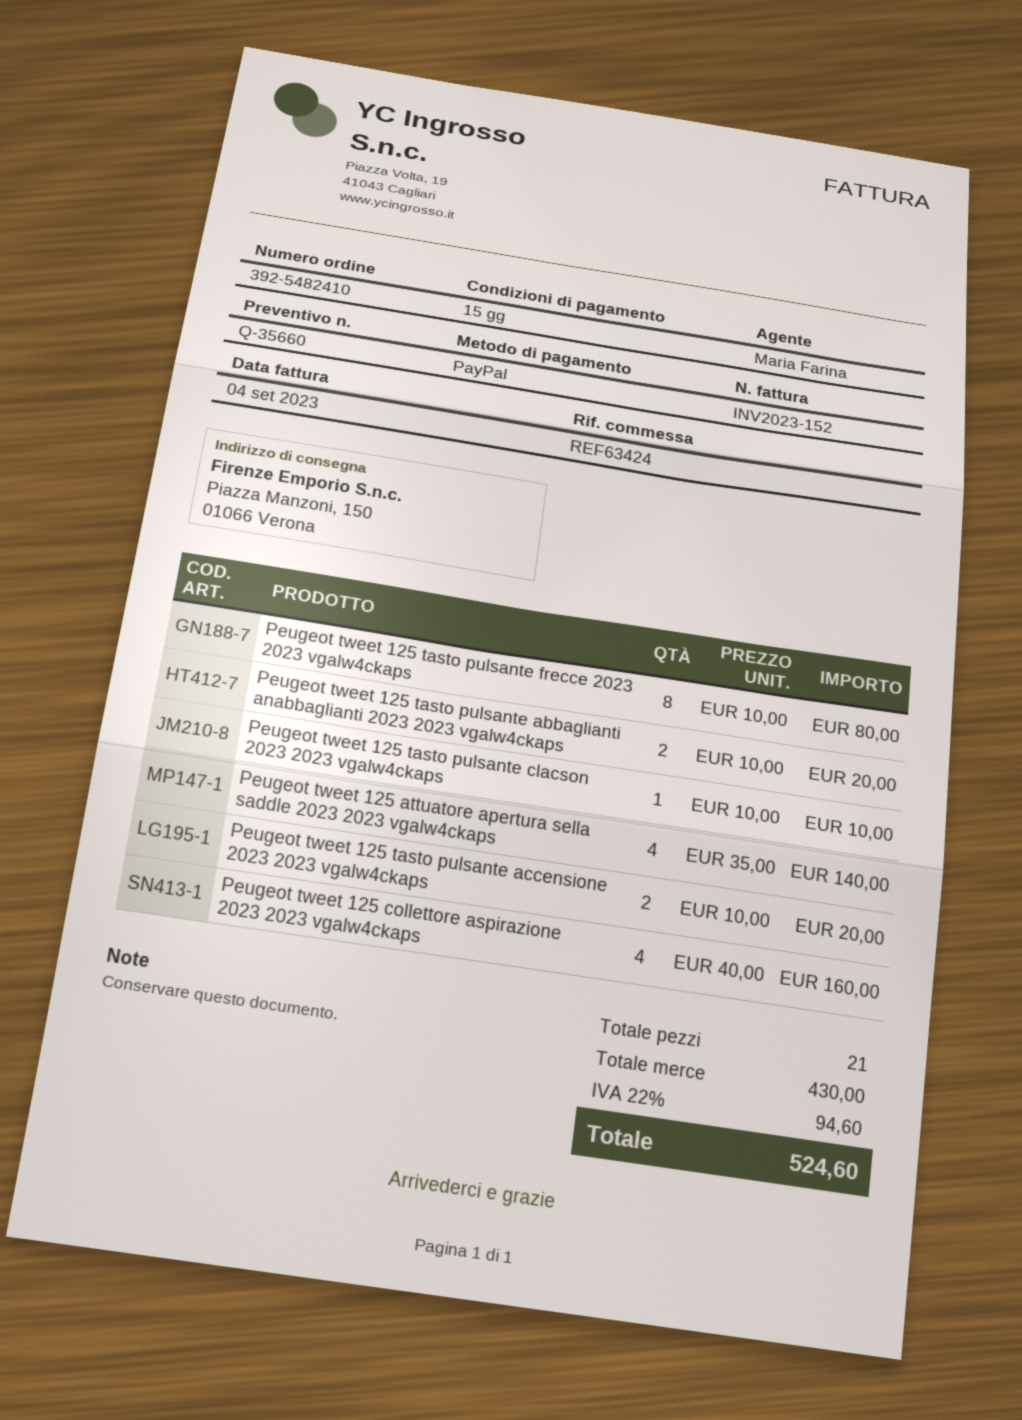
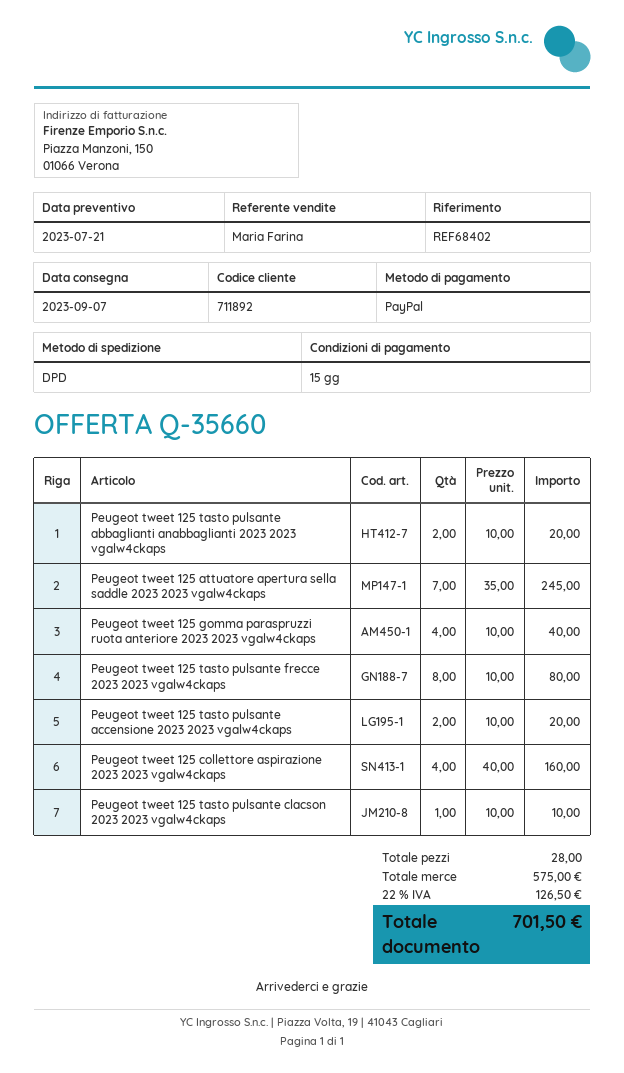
reference: REF63424 -> REF68402
Peugeot tweet 125 attuatore apertura sella saddle 2023 2023 vgalw4ckaps: 4 x 35.00 = 140.00 -> 7 x 35.00 = 245.00
Peugeot tweet 125 gomma paraspruzzi ruota anteriore 2023 2023 vgalw4ckaps: none -> 4 x 10.00 = 40.00
total quantity: 21 -> 28
subtotal: 430.00 -> 575.00
tax: 22% = 94.60 -> 22% = 126.50
total: 524.60 -> 701.50

